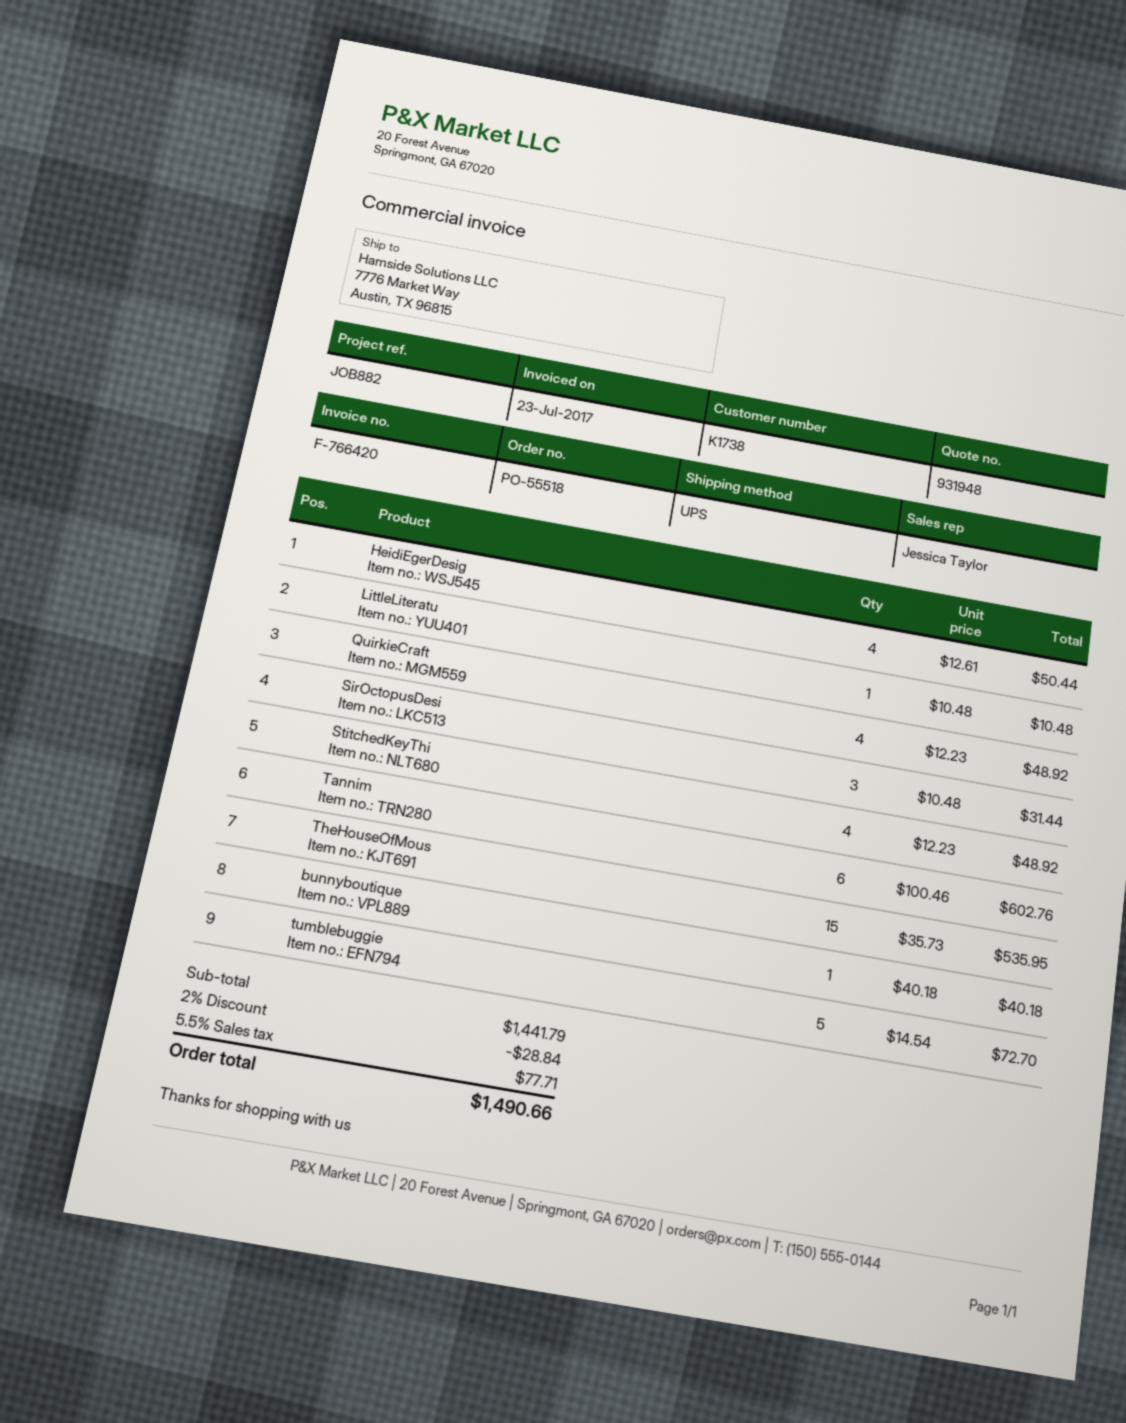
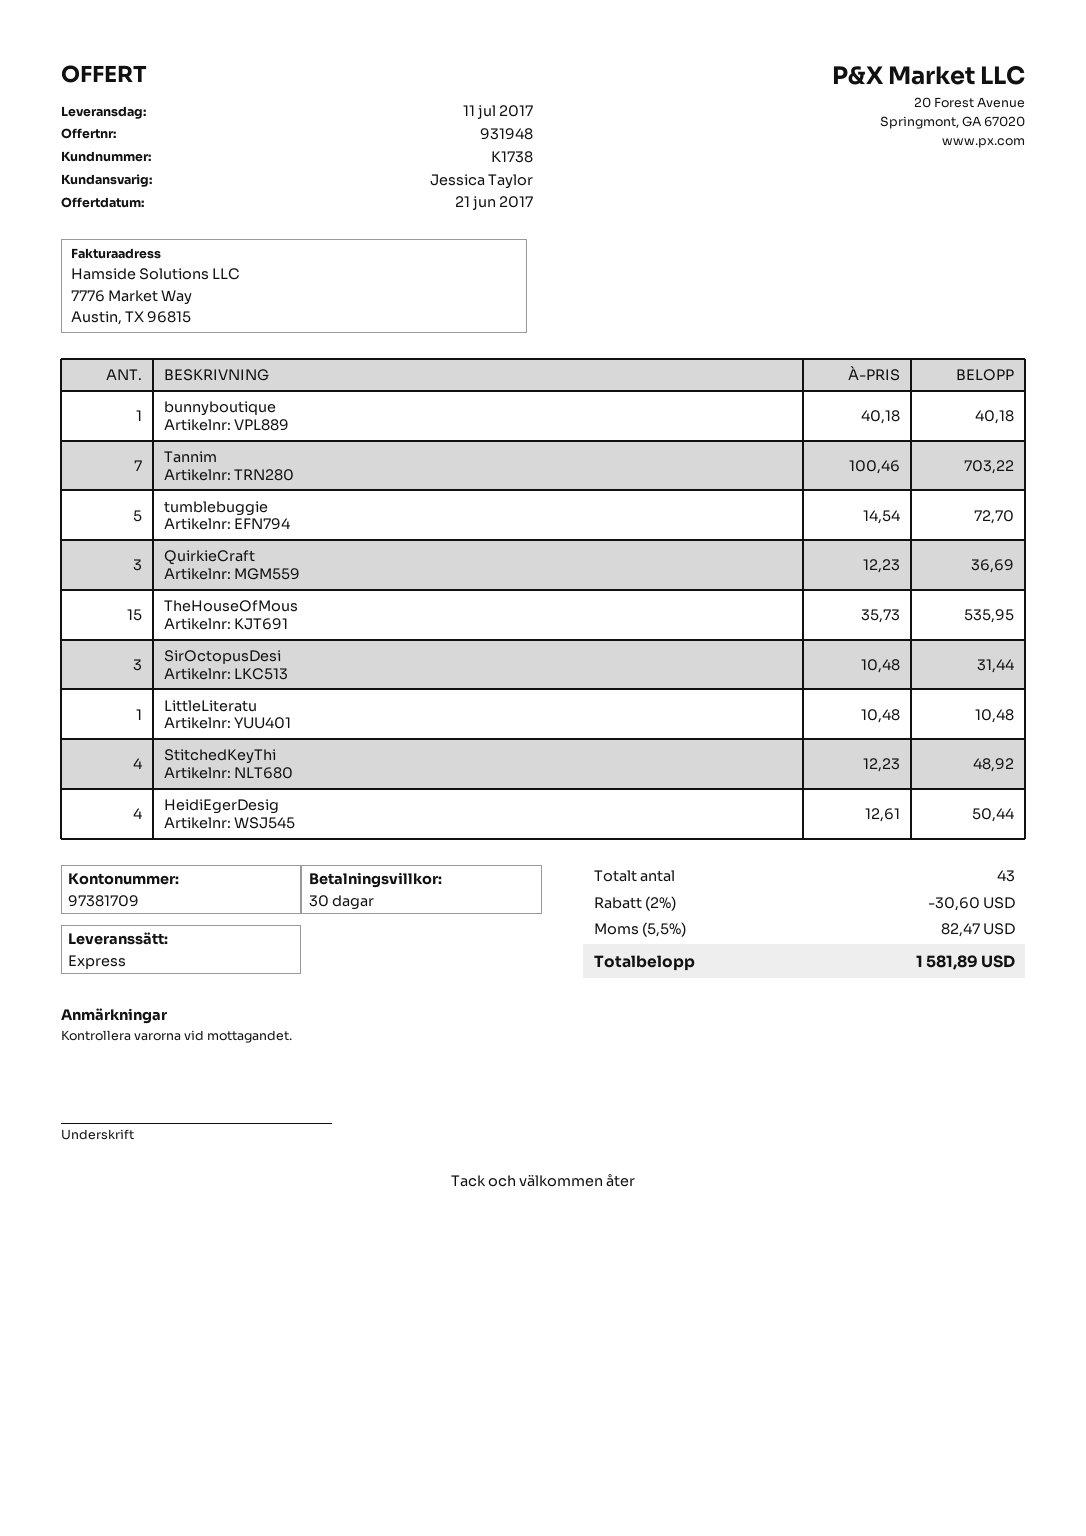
shipping method: UPS -> express
QuirkieCraft: 4 x 12.23 = 48.92 -> 3 x 12.23 = 36.69
Tannim: 6 x 100.46 = 602.76 -> 7 x 100.46 = 703.22
discount: 2% = 28.84 -> 2% = 30.60
tax: 5.5% = 77.71 -> 5.5% = 82.47
total: 1490.66 -> 1581.89

